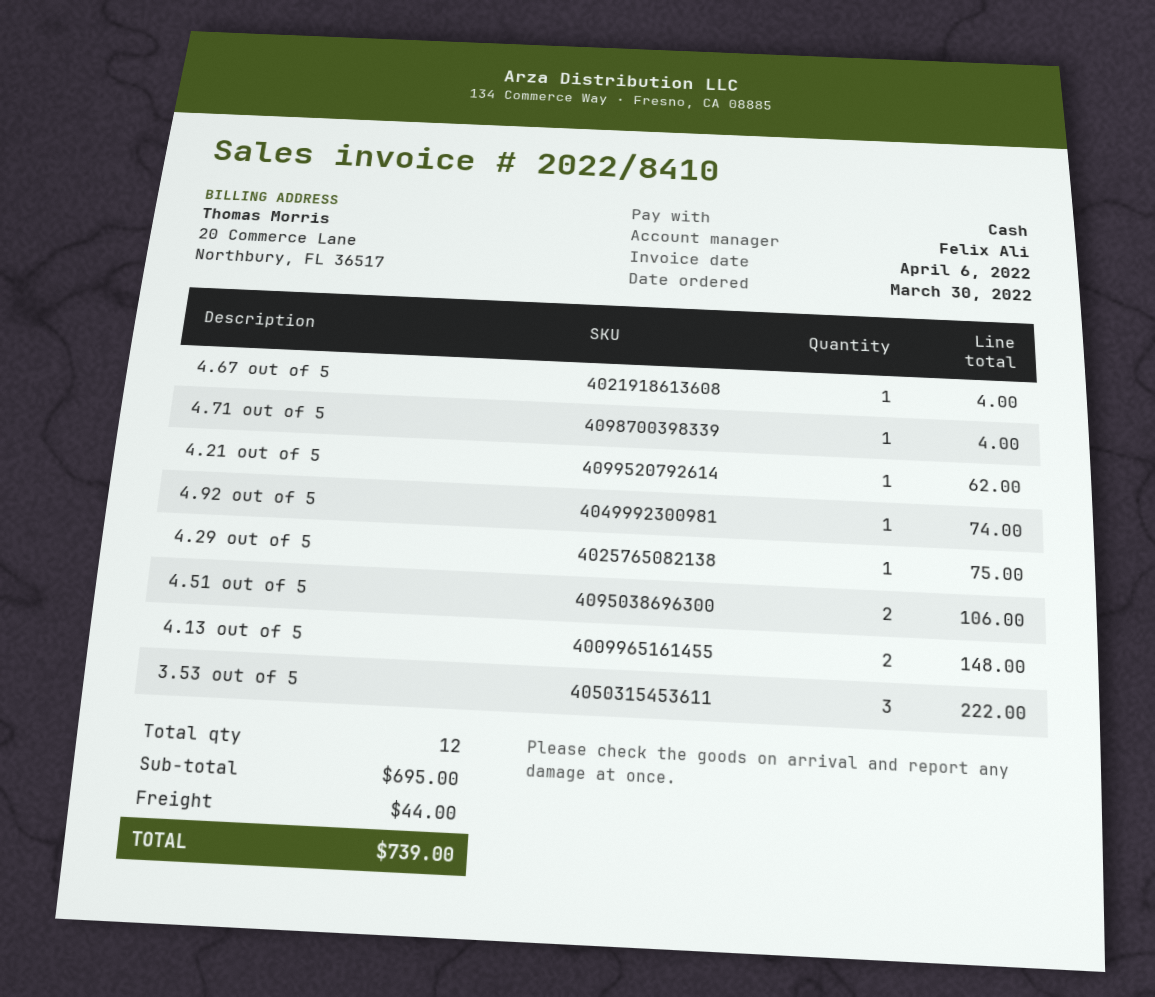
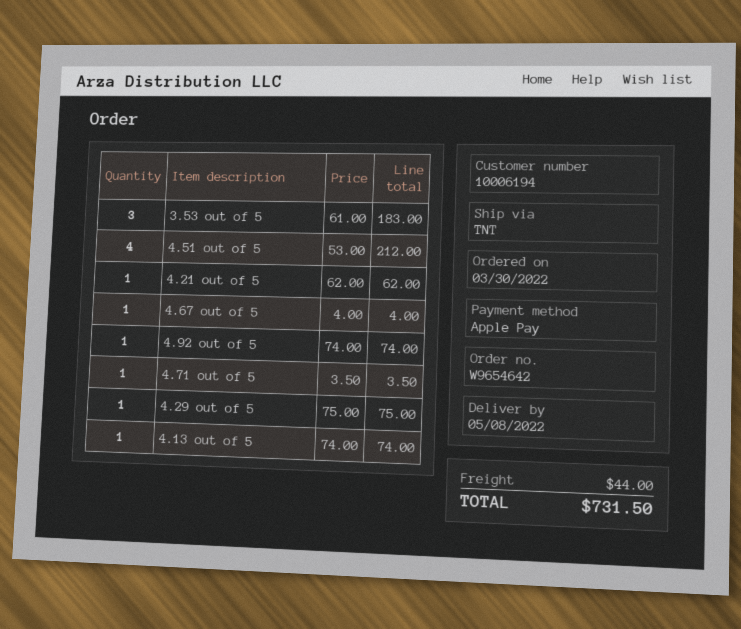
payment method: cash -> Apple Pay
4.71 out of 5: 1 for 4.00 -> 1 for 3.50
4.51 out of 5: 2 for 106.00 -> 4 for 212.00
4.13 out of 5: 2 for 148.00 -> 1 for 74.00
3.53 out of 5: 3 for 222.00 -> 3 for 183.00
total: 739.00 -> 731.50

